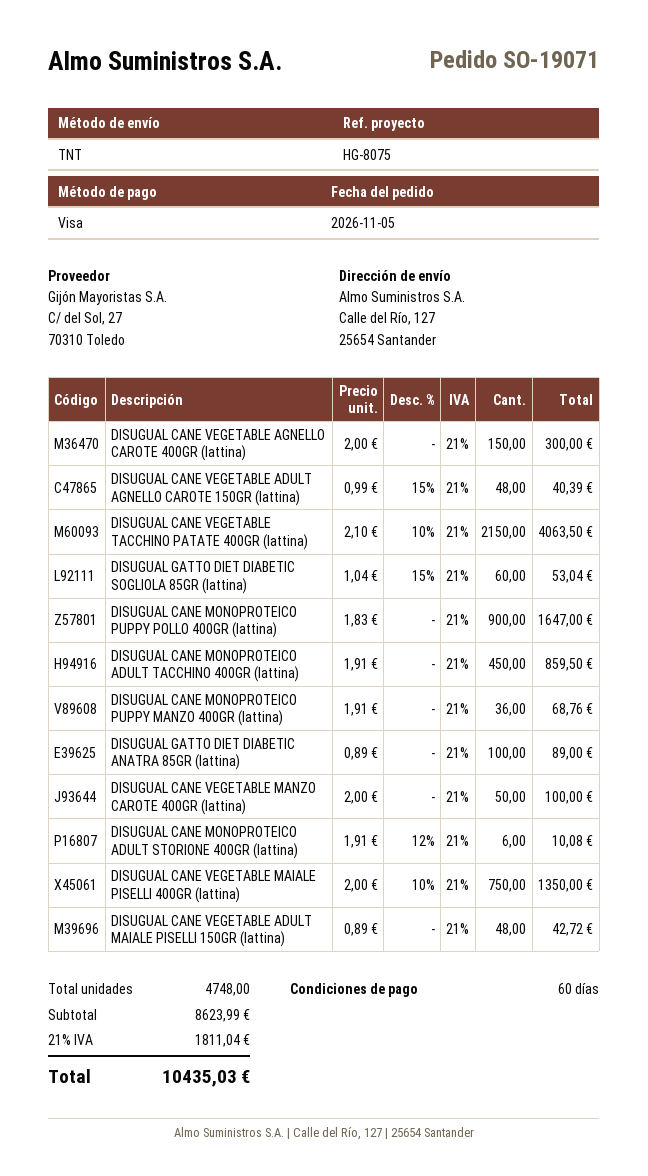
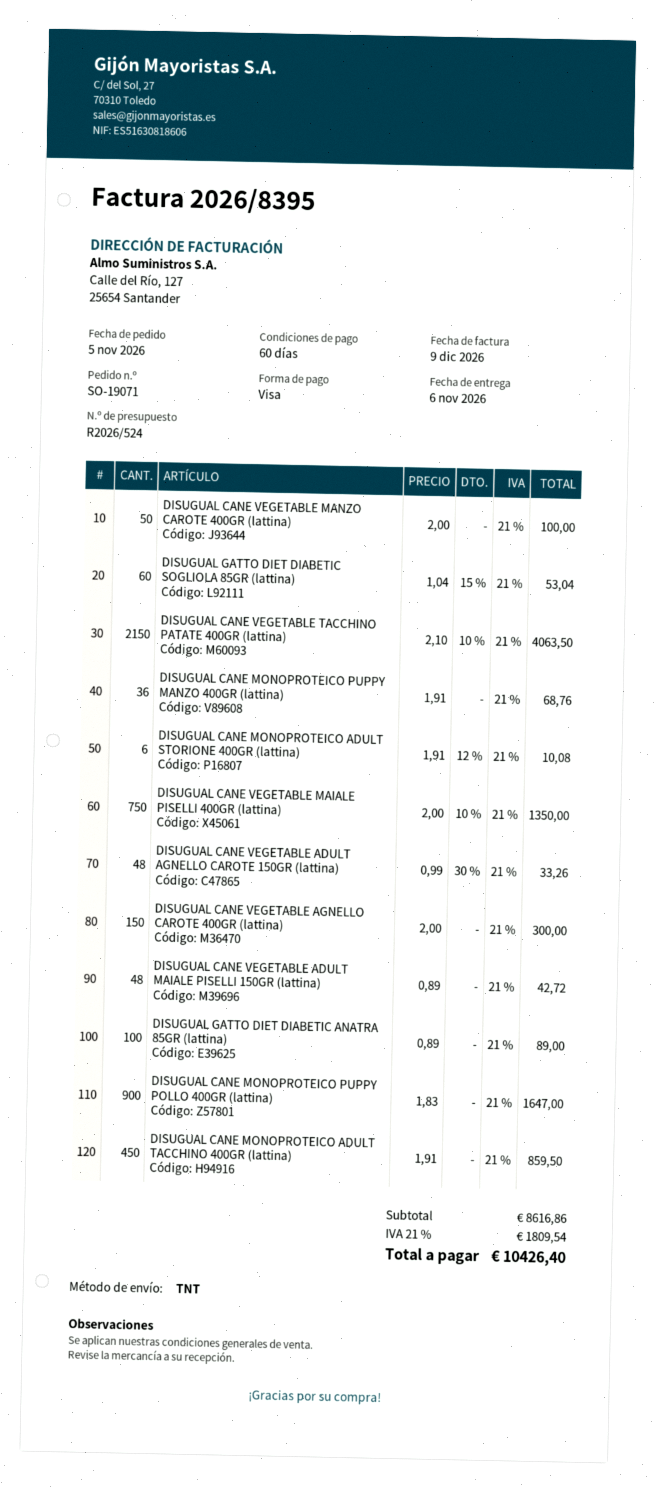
DISUGUAL CANE VEGETABLE ADULT AGNELLO CAROTE 150GR (lattina): 48 x 0.99 - 15% = 40.39 -> 48 x 0.99 - 30% = 33.26
subtotal: 8623.99 -> 8616.86
tax: 21% = 1811.04 -> 21% = 1809.54
total: 10435.03 -> 10426.40

